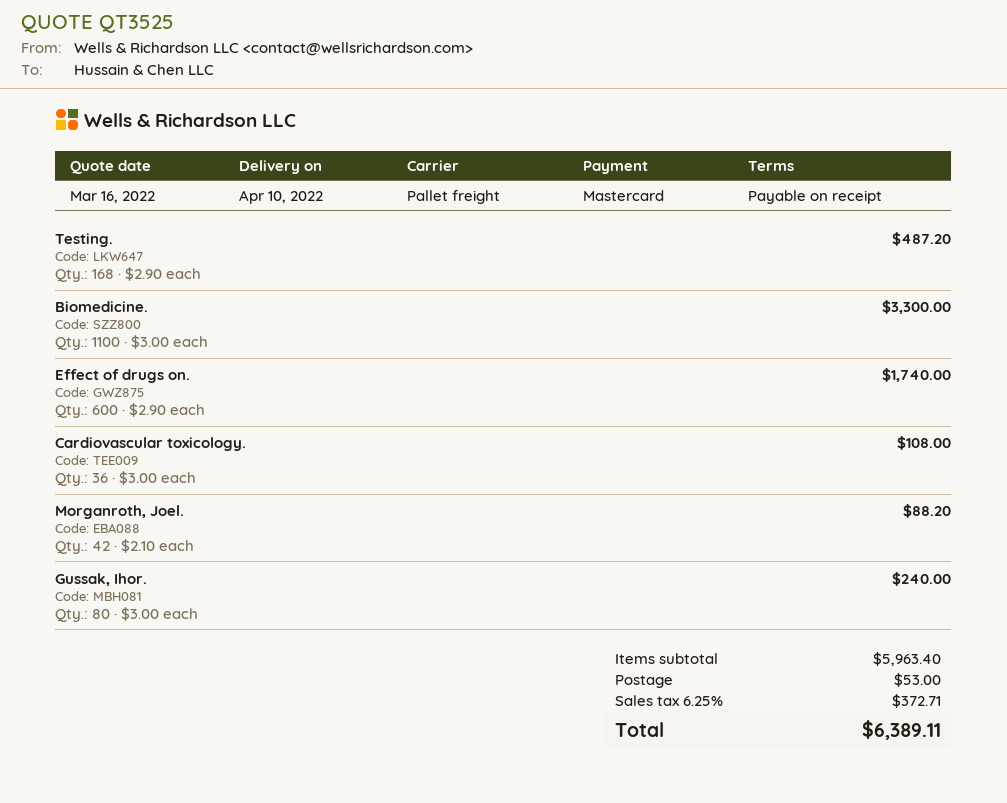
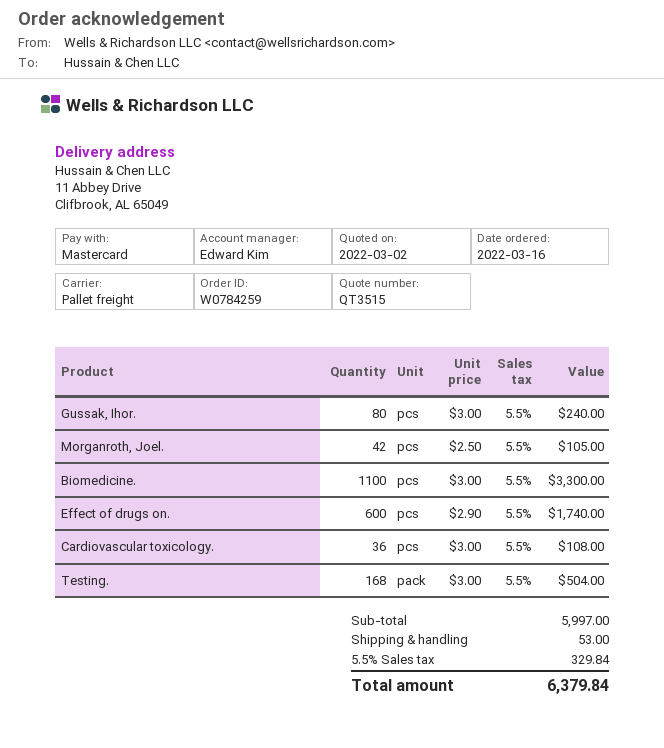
quote number: QT3525 -> QT3515
quote date: 2022-03-16 -> 2022-03-02
Testing.: 168 x 2.90 = 487.20 -> 168 x 3.00 = 504.00
Morganroth, Joel.: 42 x 2.10 = 88.20 -> 42 x 2.50 = 105.00
subtotal: 5963.40 -> 5997.00
tax: 6.25% = 372.71 -> 5.5% = 329.84
total: 6389.11 -> 6379.84

